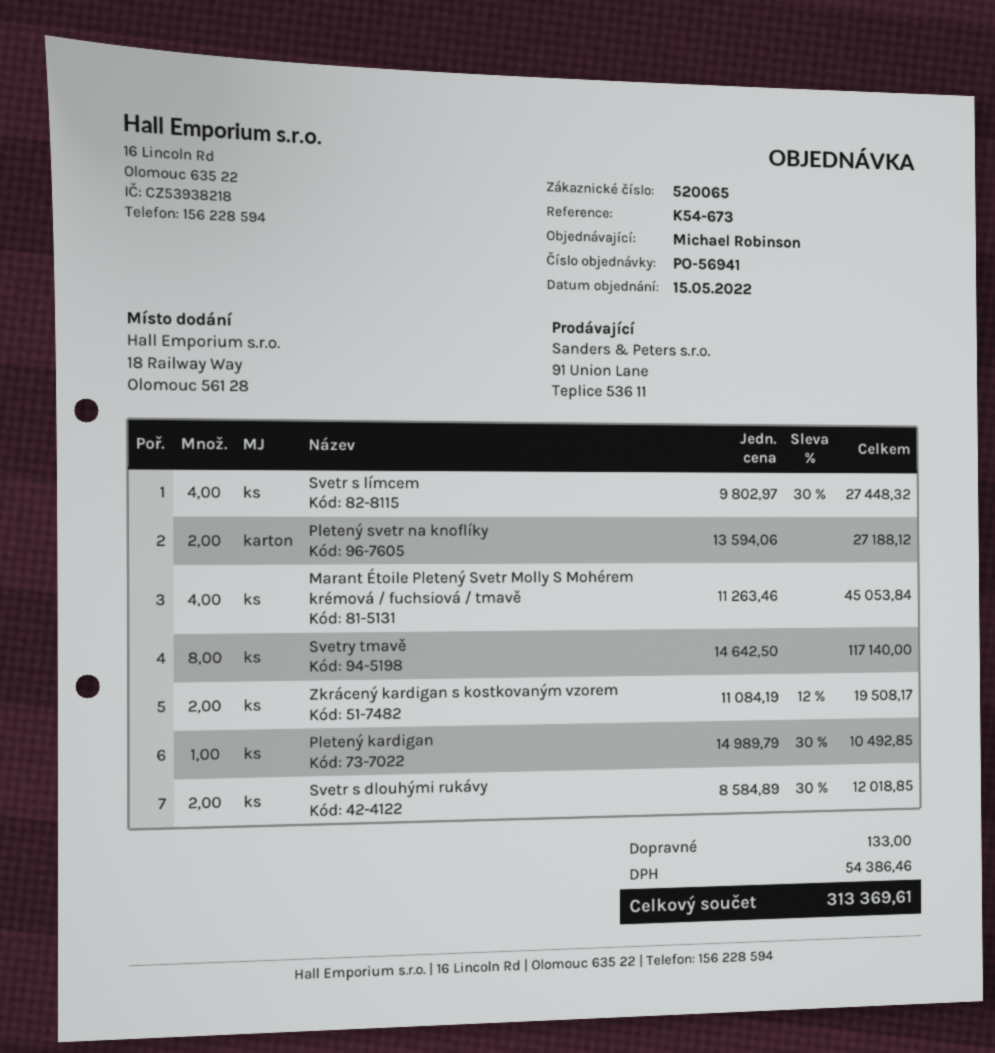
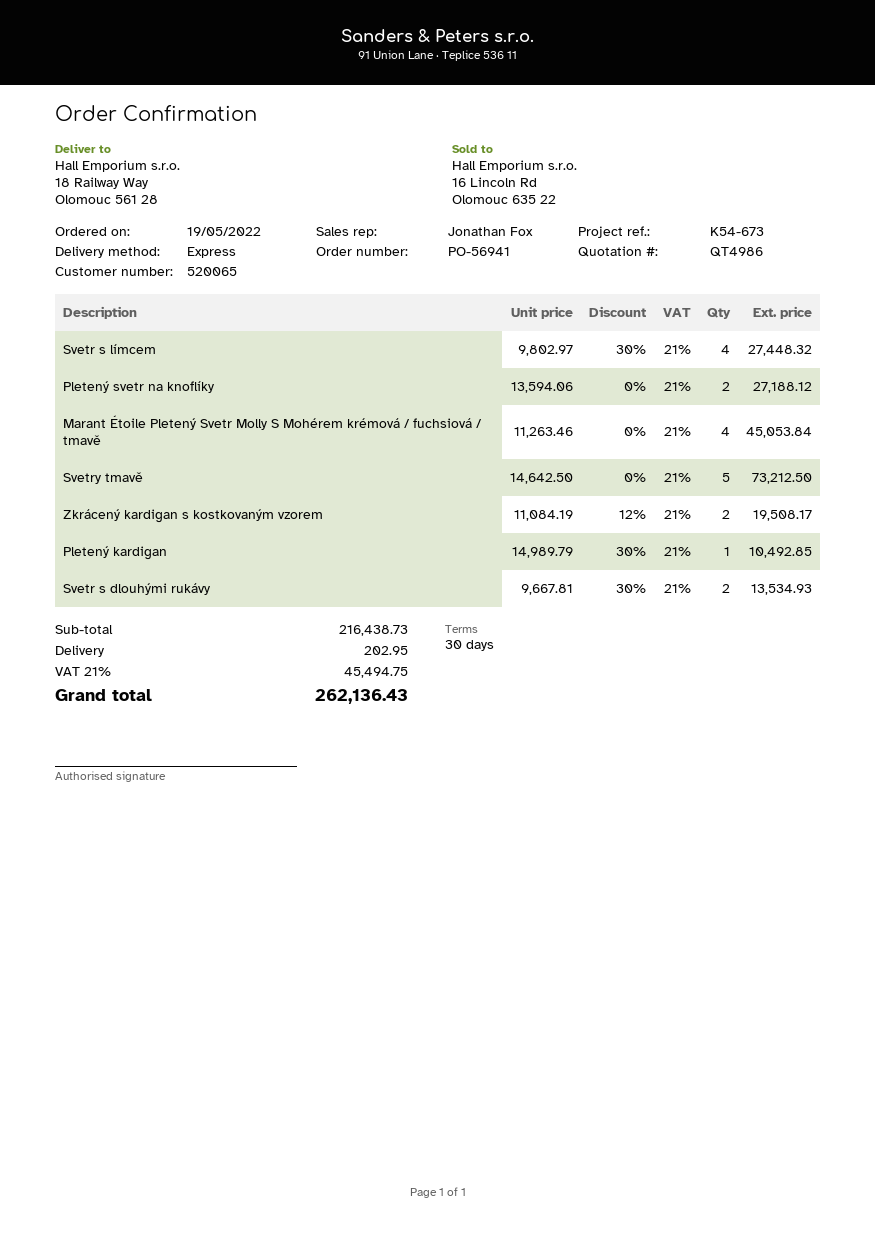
order date: 2022-05-15 -> 2022-05-19
Svetry tmavě: 8 x 14642.50 = 117140.00 -> 5 x 14642.50 = 73212.50
Svetr s dlouhými rukávy: 2 x 8584.89 - 30% = 12018.85 -> 2 x 9667.81 - 30% = 13534.93
shipping: 133.00 -> 202.95
tax: 54386.46 -> 45494.75
total: 313369.61 -> 262136.43

